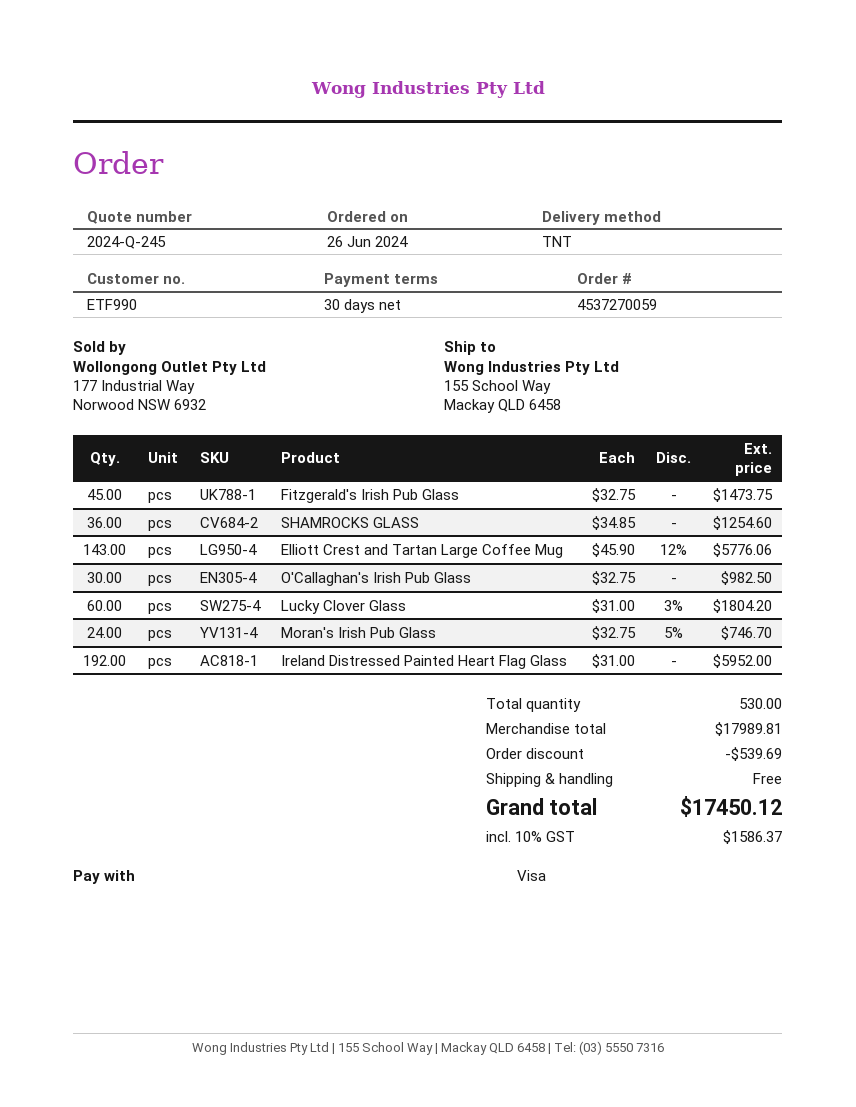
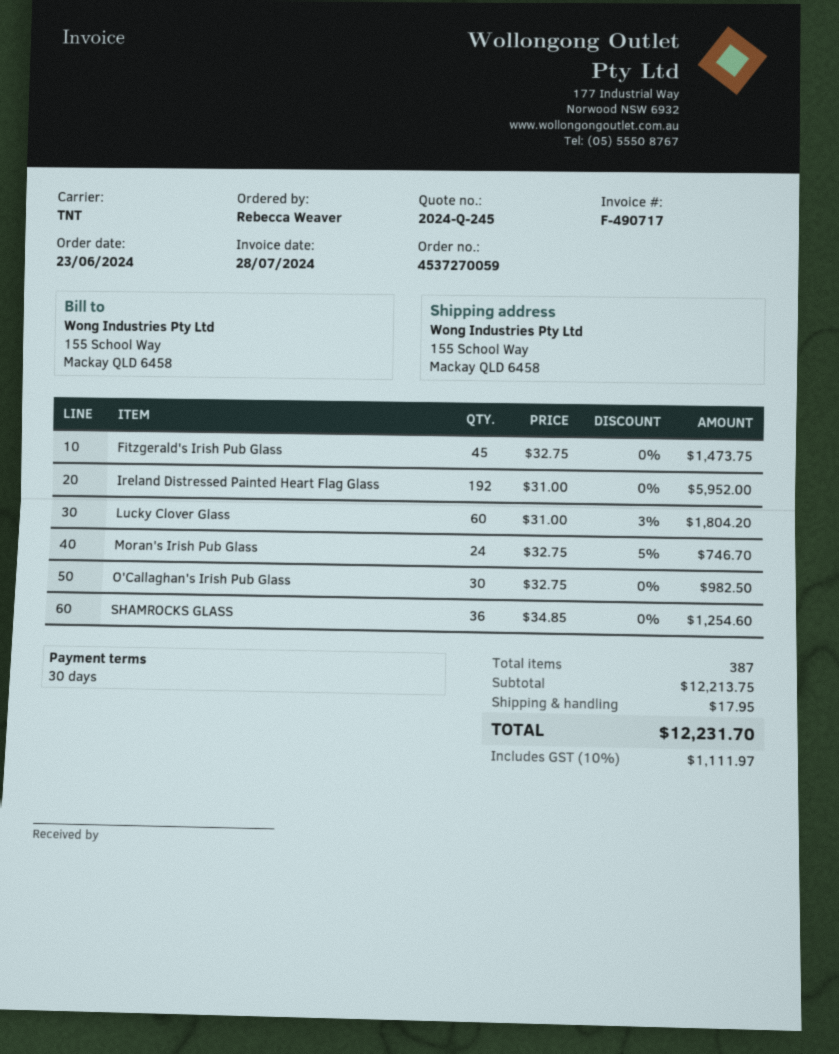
order date: 2024-06-26 -> 2024-06-23
Elliott Crest and Tartan Large Coffee Mug: 143 x 45.90 - 12% = 5776.06 -> none
total quantity: 530 -> 387
subtotal: 17989.81 -> 12213.75
discount: 539.69 -> none
shipping: 0.00 -> 17.95
tax: 10% = 1586.37 -> 10% = 1111.97
total: 17450.12 -> 12231.70

